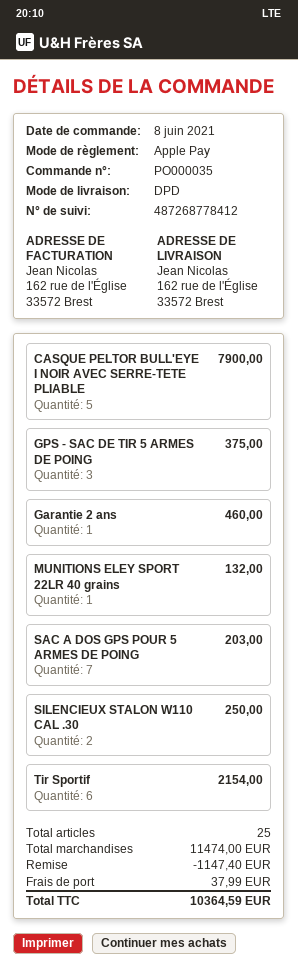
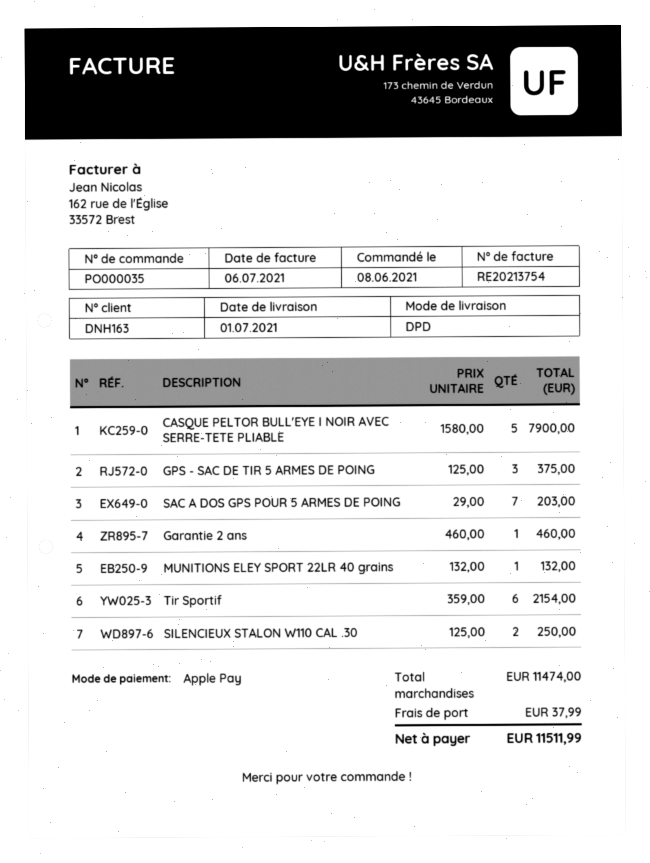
discount: 1147.40 -> none
total: 10364.59 -> 11511.99

